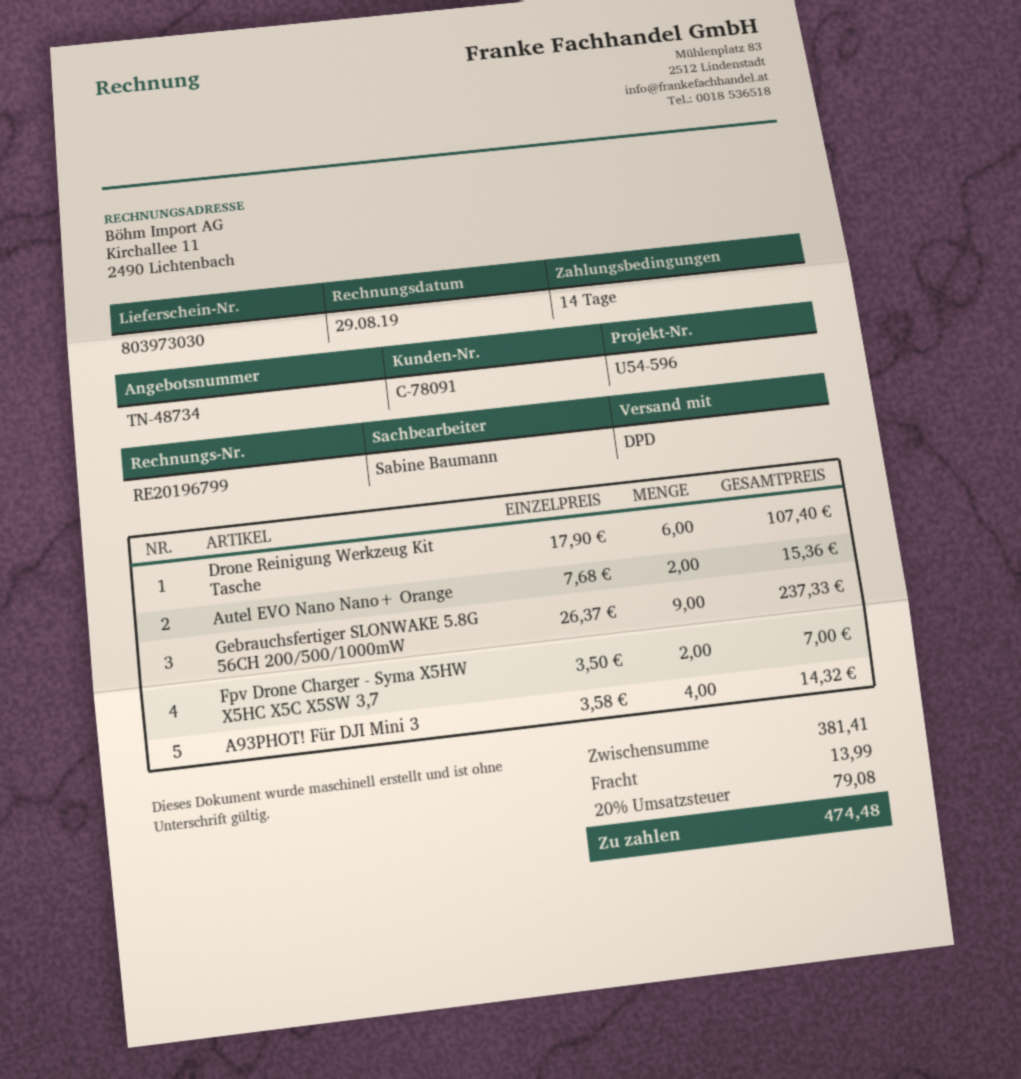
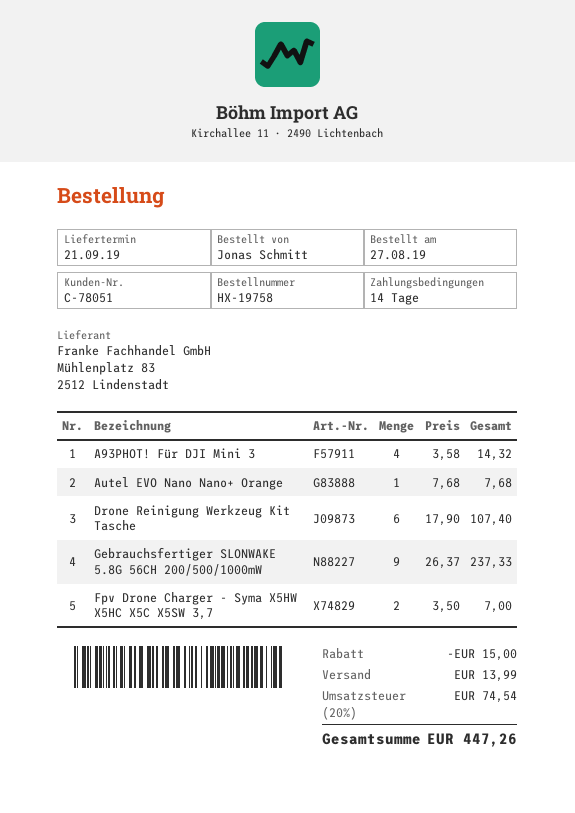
customer number: C-78091 -> C-78051
Autel EVO Nano Nano+ Orange: 2 x 7.68 = 15.36 -> 1 x 7.68 = 7.68
discount: none -> 15.00
tax: 20% = 79.08 -> 20% = 74.54
total: 474.48 -> 447.26

